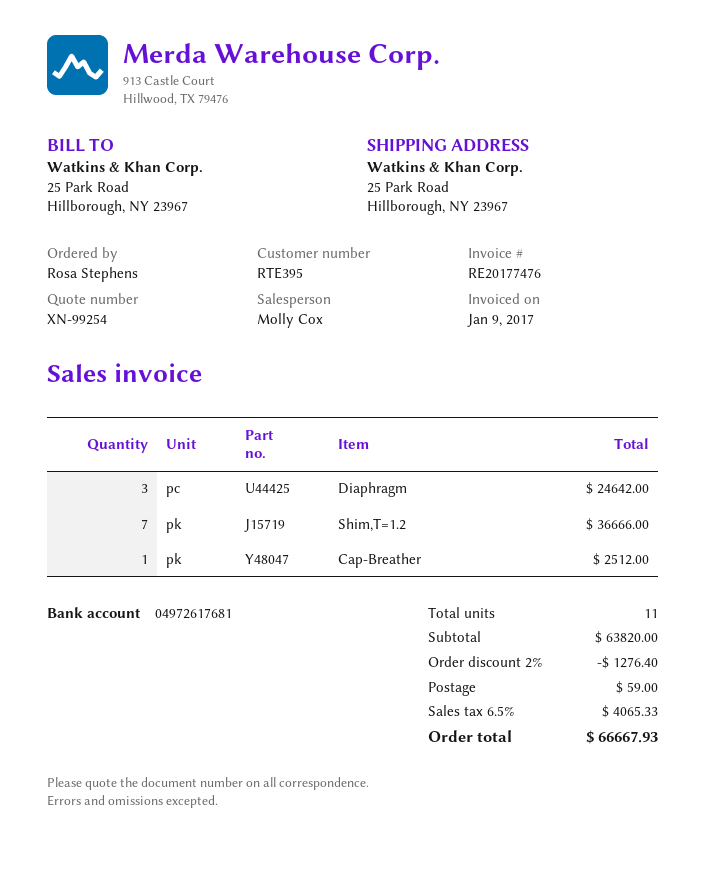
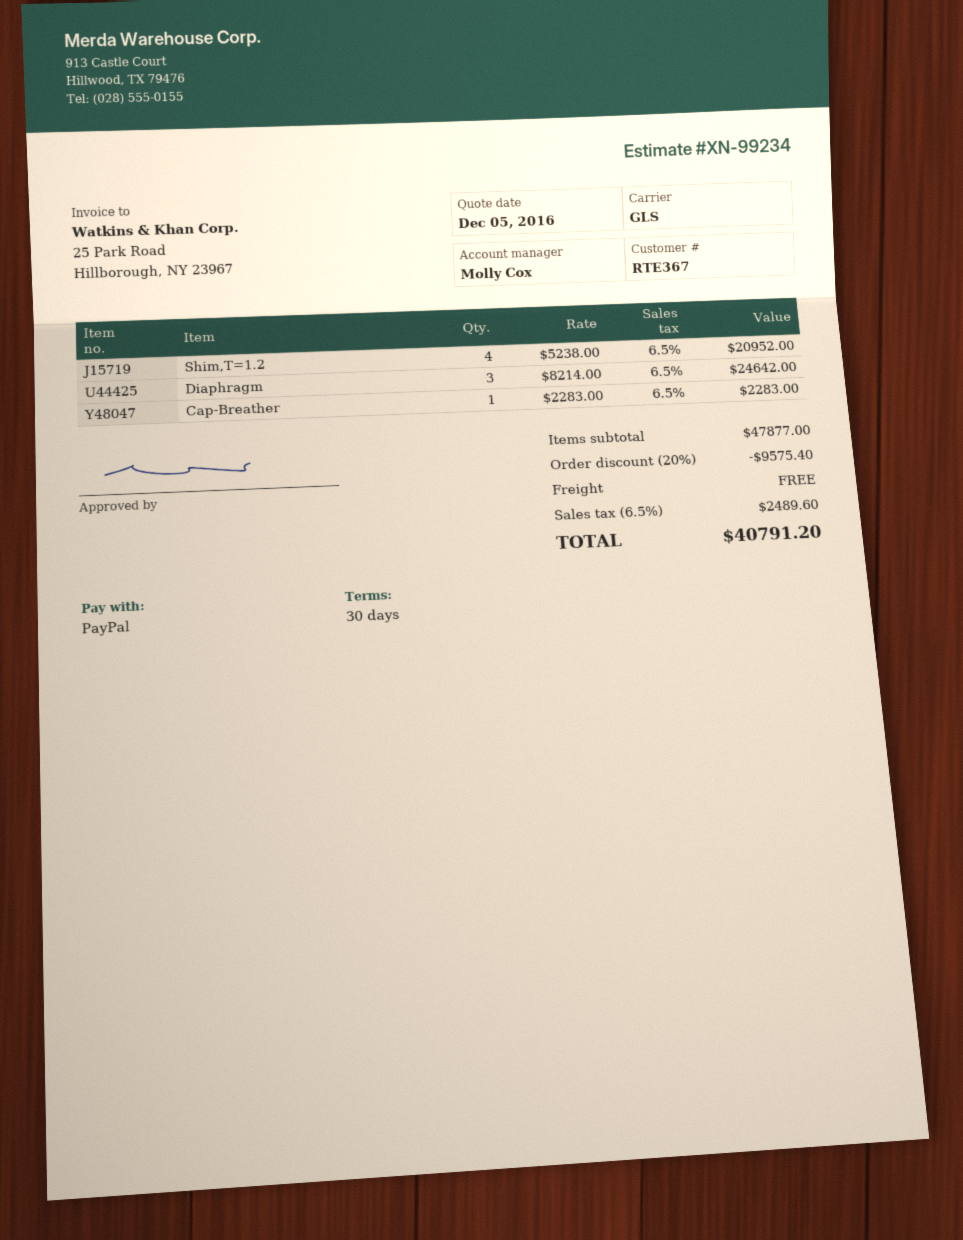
quote number: XN-99254 -> XN-99234
customer number: RTE395 -> RTE367
Shim,T=1.2: 7 for 36666.00 -> 4 for 20952.00
Cap-Breather: 1 for 2512.00 -> 1 for 2283.00
subtotal: 63820.00 -> 47877.00
discount: 2% = 1276.40 -> 20% = 9575.40
shipping: 59.00 -> 0.00
tax: 6.5% = 4065.33 -> 6.5% = 2489.60
total: 66667.93 -> 40791.20

